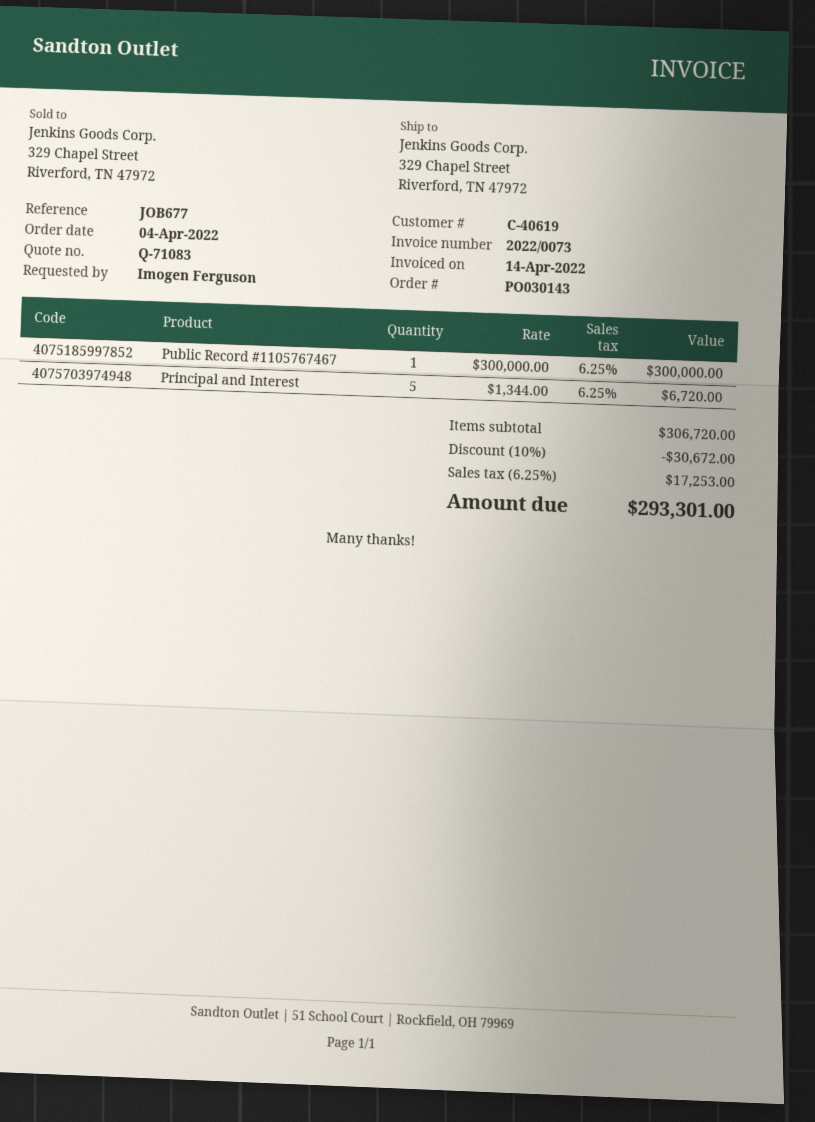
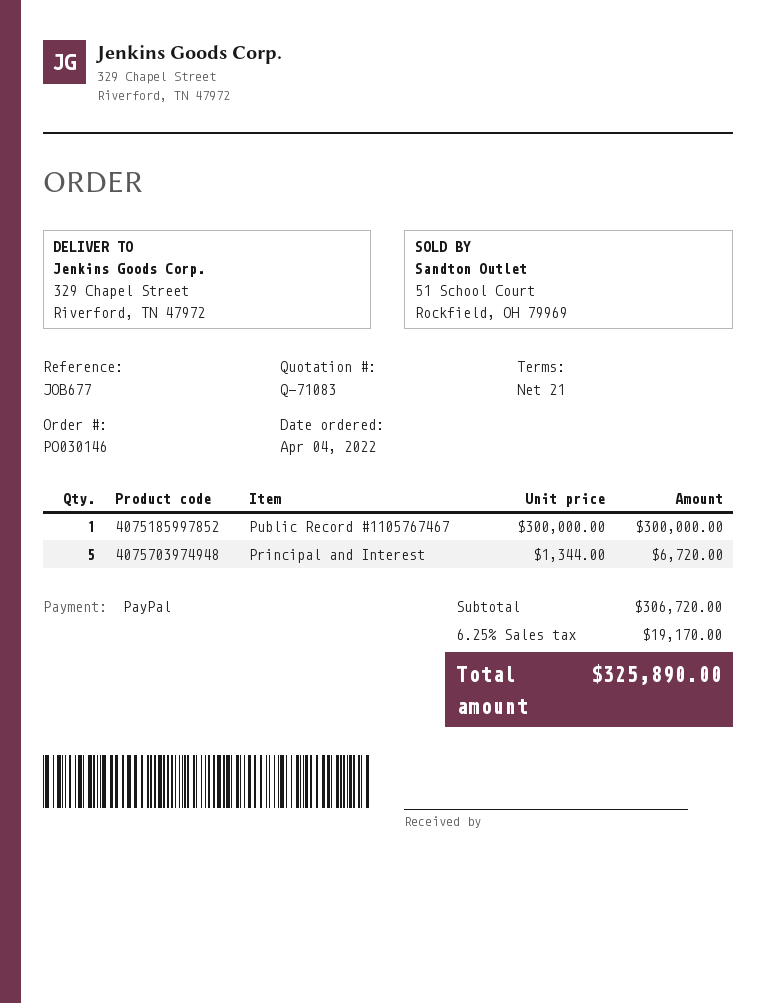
order number: PO030143 -> PO030146
discount: 10% = 30672.00 -> none
tax: 6.25% = 17253.00 -> 6.25% = 19170.00
total: 293301.00 -> 325890.00

